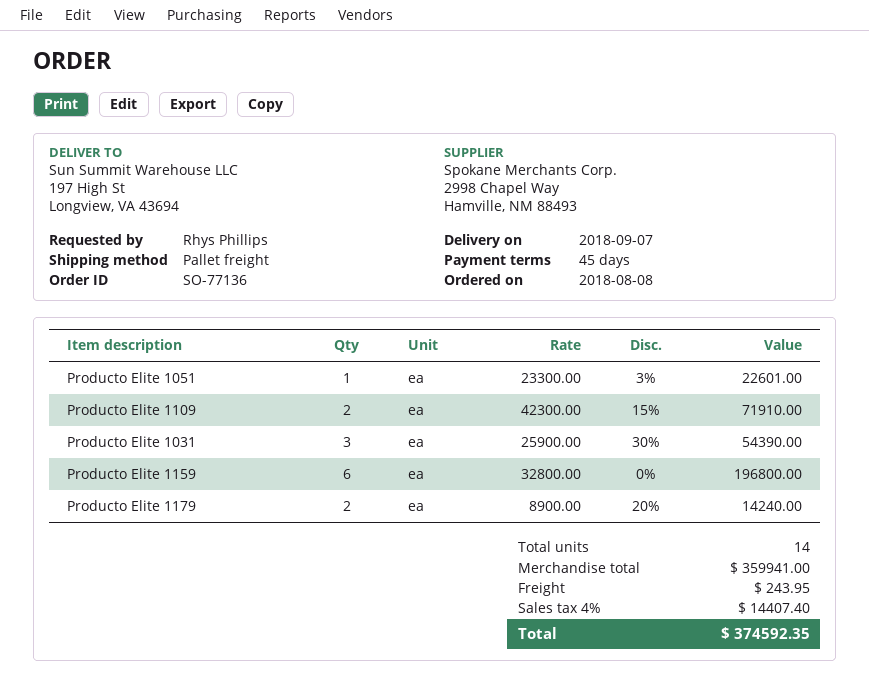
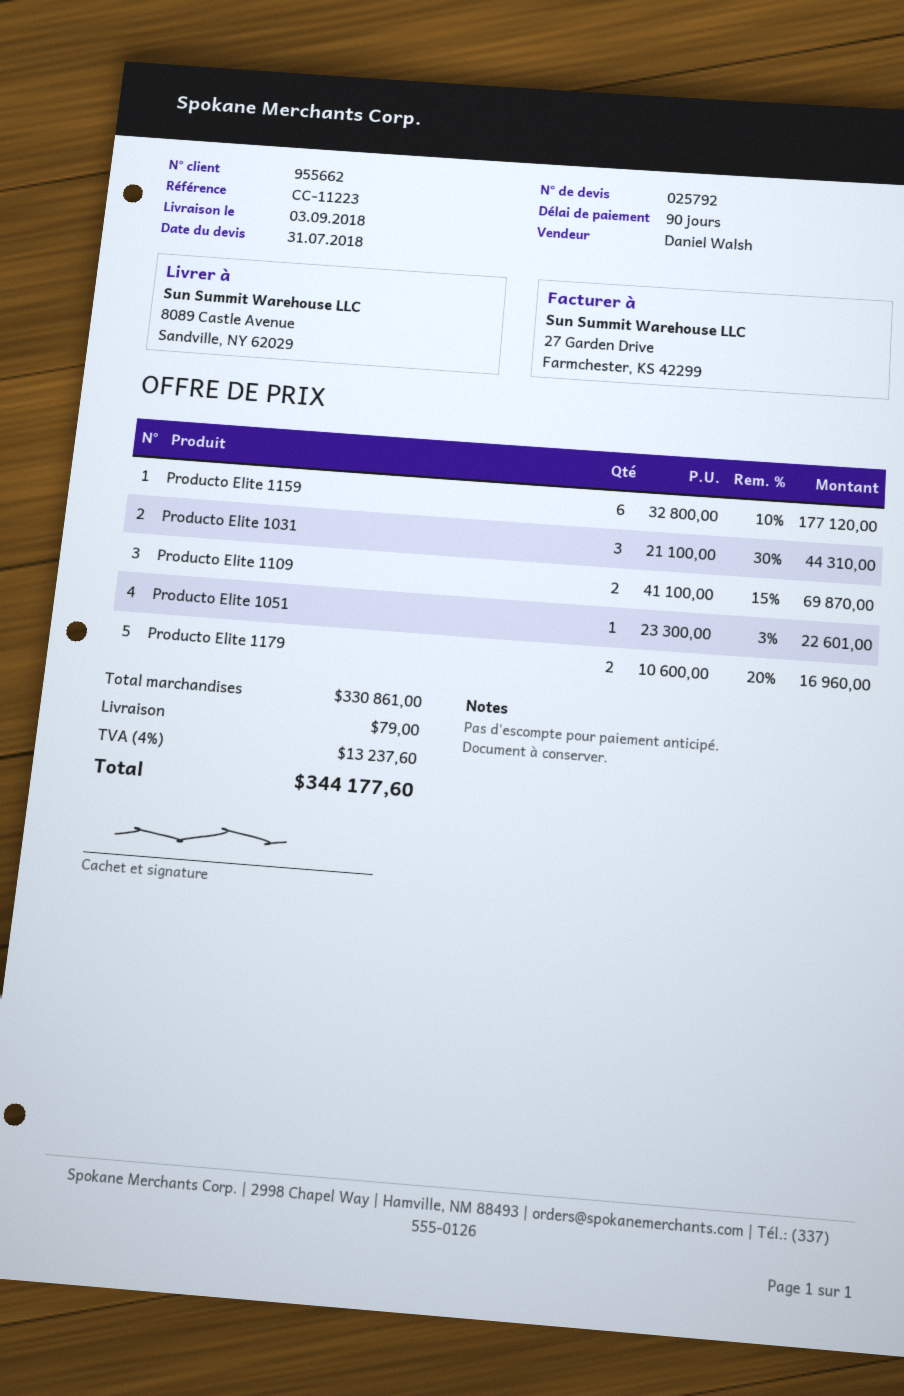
delivery date: 2018-09-07 -> 2018-09-03
payment terms: 45 days -> 90 days
ship to: 197 High St, Longview, VA 43694 -> 8089 Castle Avenue, Sandville, NY 62029
Producto Elite 1109: 2 x 42300.00 - 15% = 71910.00 -> 2 x 41100.00 - 15% = 69870.00
Producto Elite 1031: 3 x 25900.00 - 30% = 54390.00 -> 3 x 21100.00 - 30% = 44310.00
Producto Elite 1159: 6 x 32800.00 = 196800.00 -> 6 x 32800.00 - 10% = 177120.00
Producto Elite 1179: 2 x 8900.00 - 20% = 14240.00 -> 2 x 10600.00 - 20% = 16960.00
subtotal: 359941.00 -> 330861.00
shipping: 243.95 -> 79.00
tax: 4% = 14407.40 -> 4% = 13237.60
total: 374592.35 -> 344177.60

